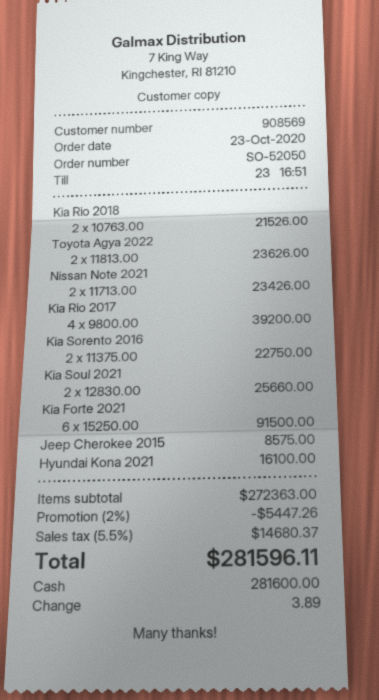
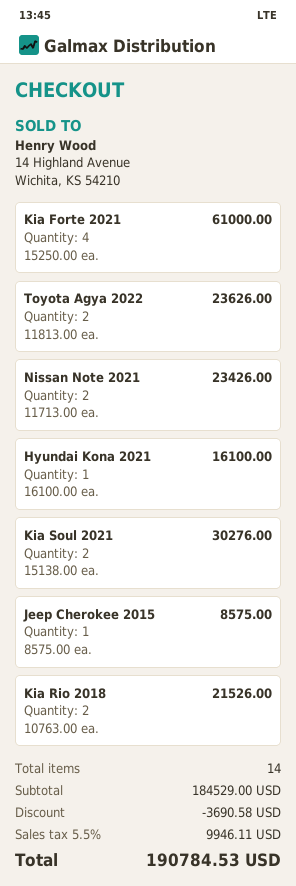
Kia Rio 2017: 4 x 9800.00 = 39200.00 -> none
Kia Sorento 2016: 2 x 11375.00 = 22750.00 -> none
Kia Soul 2021: 2 x 12830.00 = 25660.00 -> 2 x 15138.00 = 30276.00
Kia Forte 2021: 6 x 15250.00 = 91500.00 -> 4 x 15250.00 = 61000.00
subtotal: 272363.00 -> 184529.00
discount: 5447.26 -> 3690.58
tax: 5.5% = 14680.37 -> 5.5% = 9946.11
total: 281596.11 -> 190784.53

